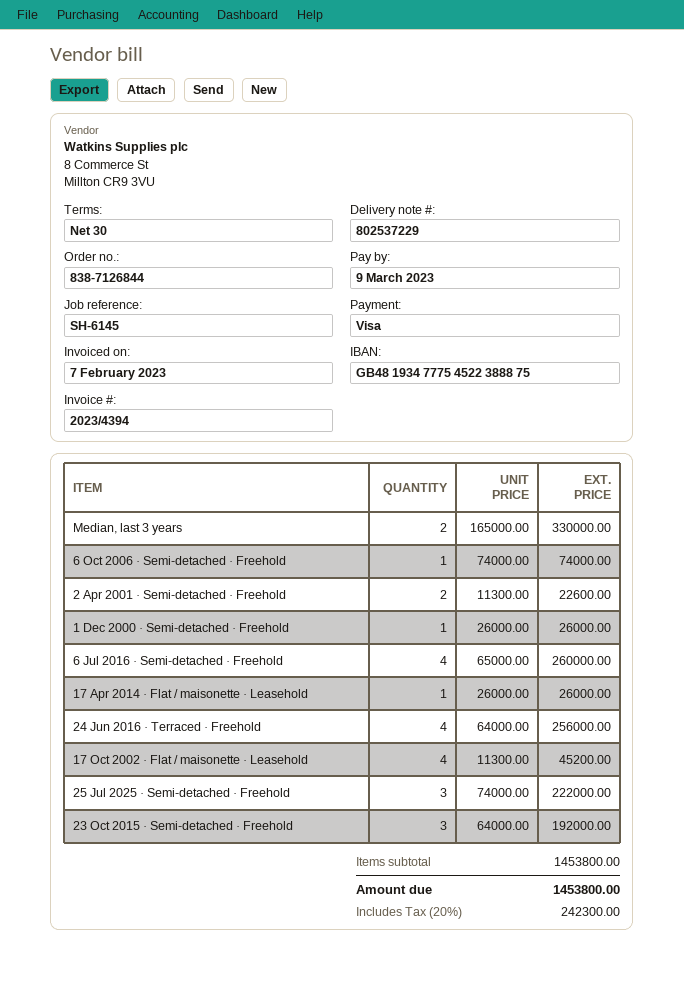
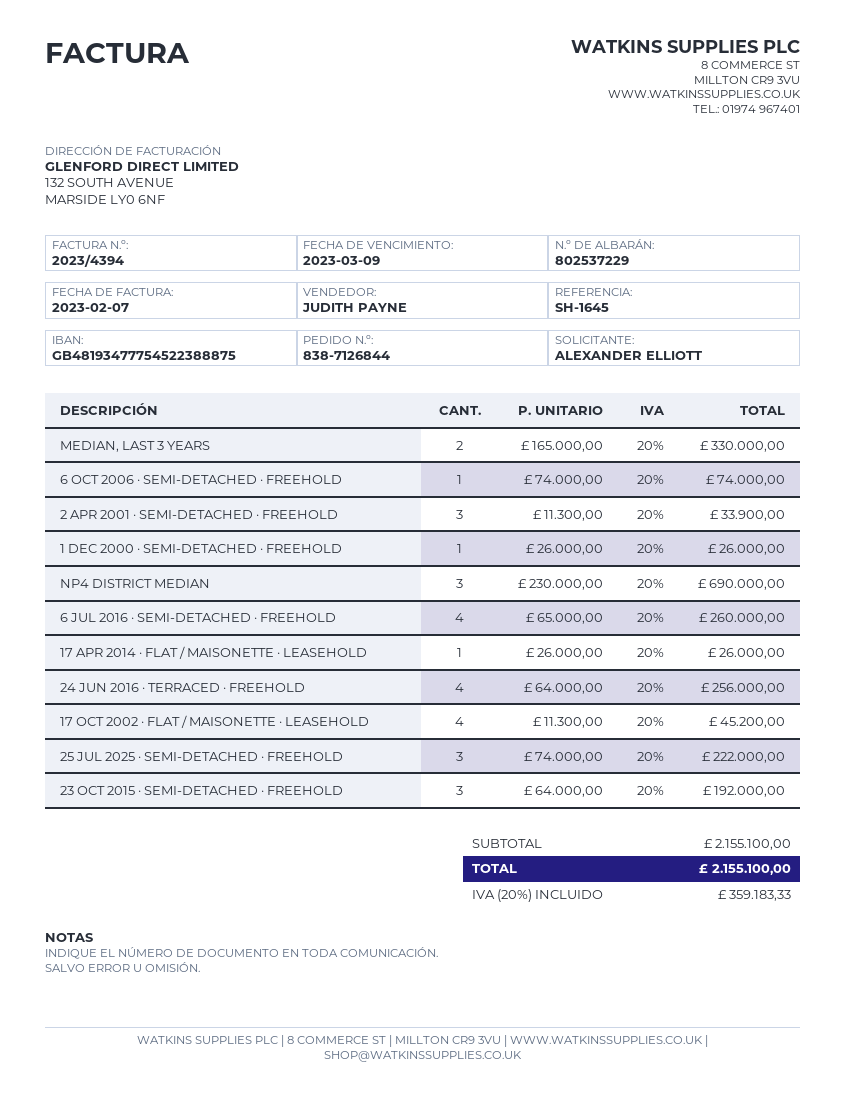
reference: SH-6145 -> SH-1645
2 Apr 2001 · Semi-detached · Freehold: 2 x 11300.00 = 22600.00 -> 3 x 11300.00 = 33900.00
NP4 DISTRICT MEDIAN: none -> 3 x 230000.00 = 690000.00
subtotal: 1453800.00 -> 2155100.00
tax: 20% = 242300.00 -> 20% = 359183.33
total: 1453800.00 -> 2155100.00

